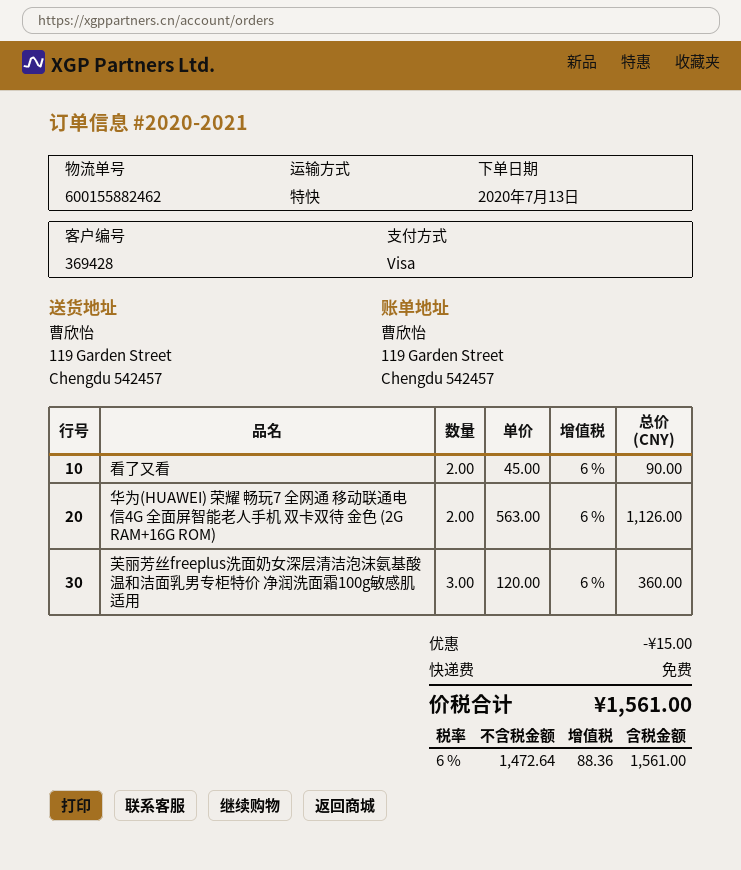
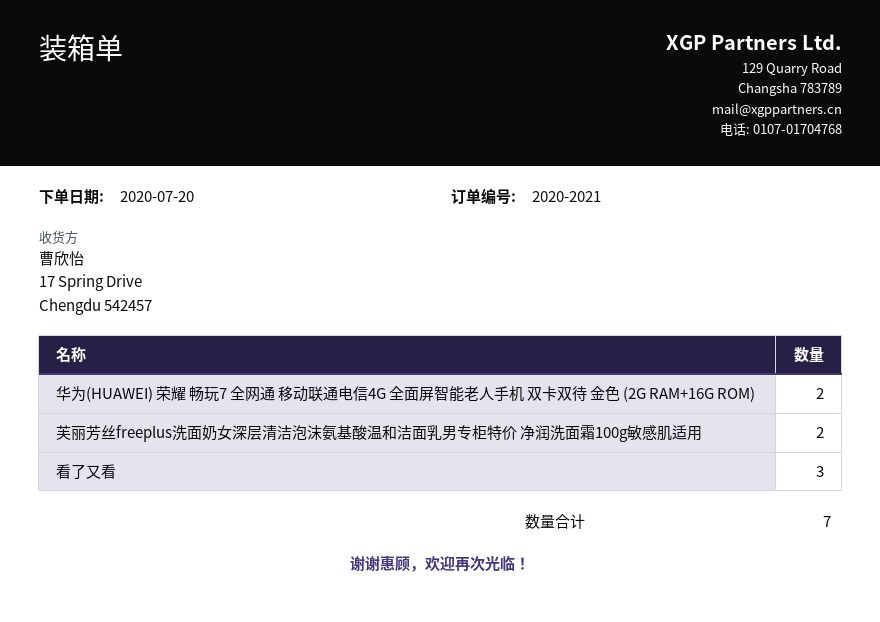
order date: 2020-07-13 -> 2020-07-20
ship to: 119 Garden Street, Chengdu 542457 -> 17 Spring Drive, Chengdu 542457
看了又看: 2 -> 3
芙丽芳丝freeplus洗面奶女深层清洁泡沫氨基酸温和洁面乳男专柜特价 净润洗面霜100g敏感肌适用: 3 -> 2

